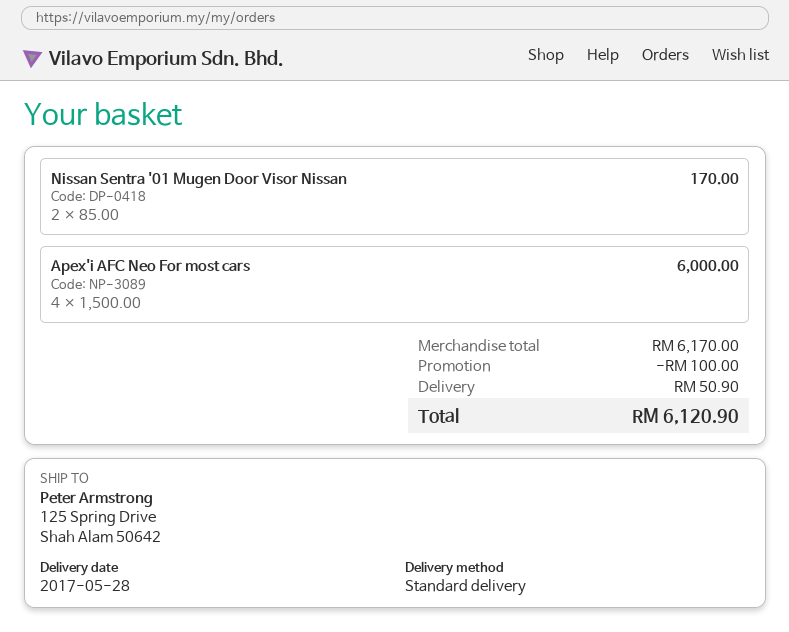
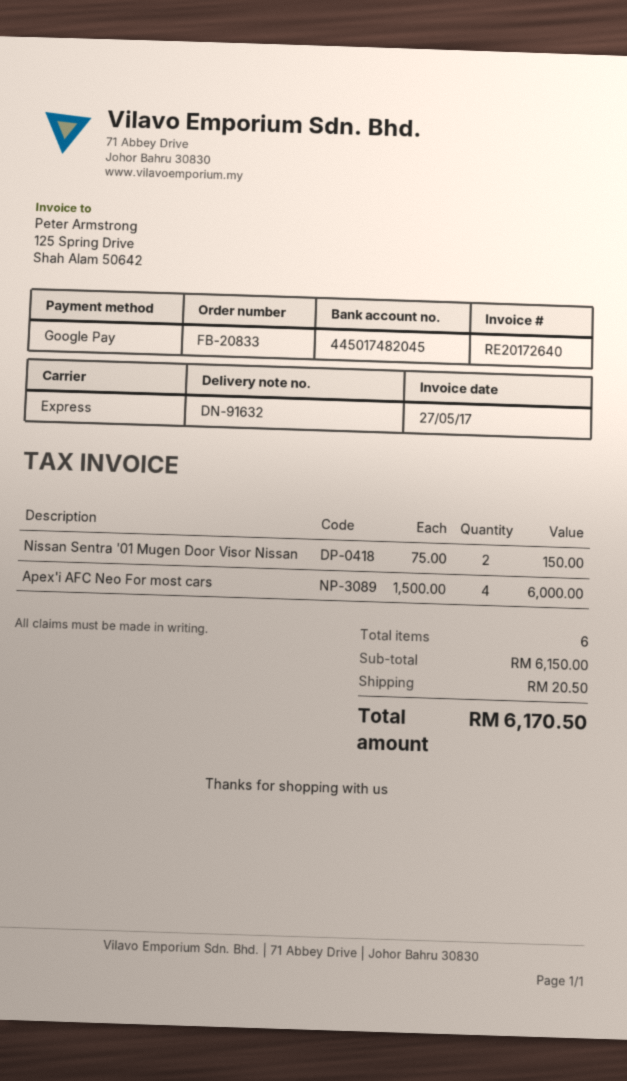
shipping method: standard -> express
Nissan Sentra '01 Mugen Door Visor Nissan: 2 x 85.00 = 170.00 -> 2 x 75.00 = 150.00
subtotal: 6170.00 -> 6150.00
discount: 100.00 -> none
shipping: 50.90 -> 20.50
total: 6120.90 -> 6170.50

